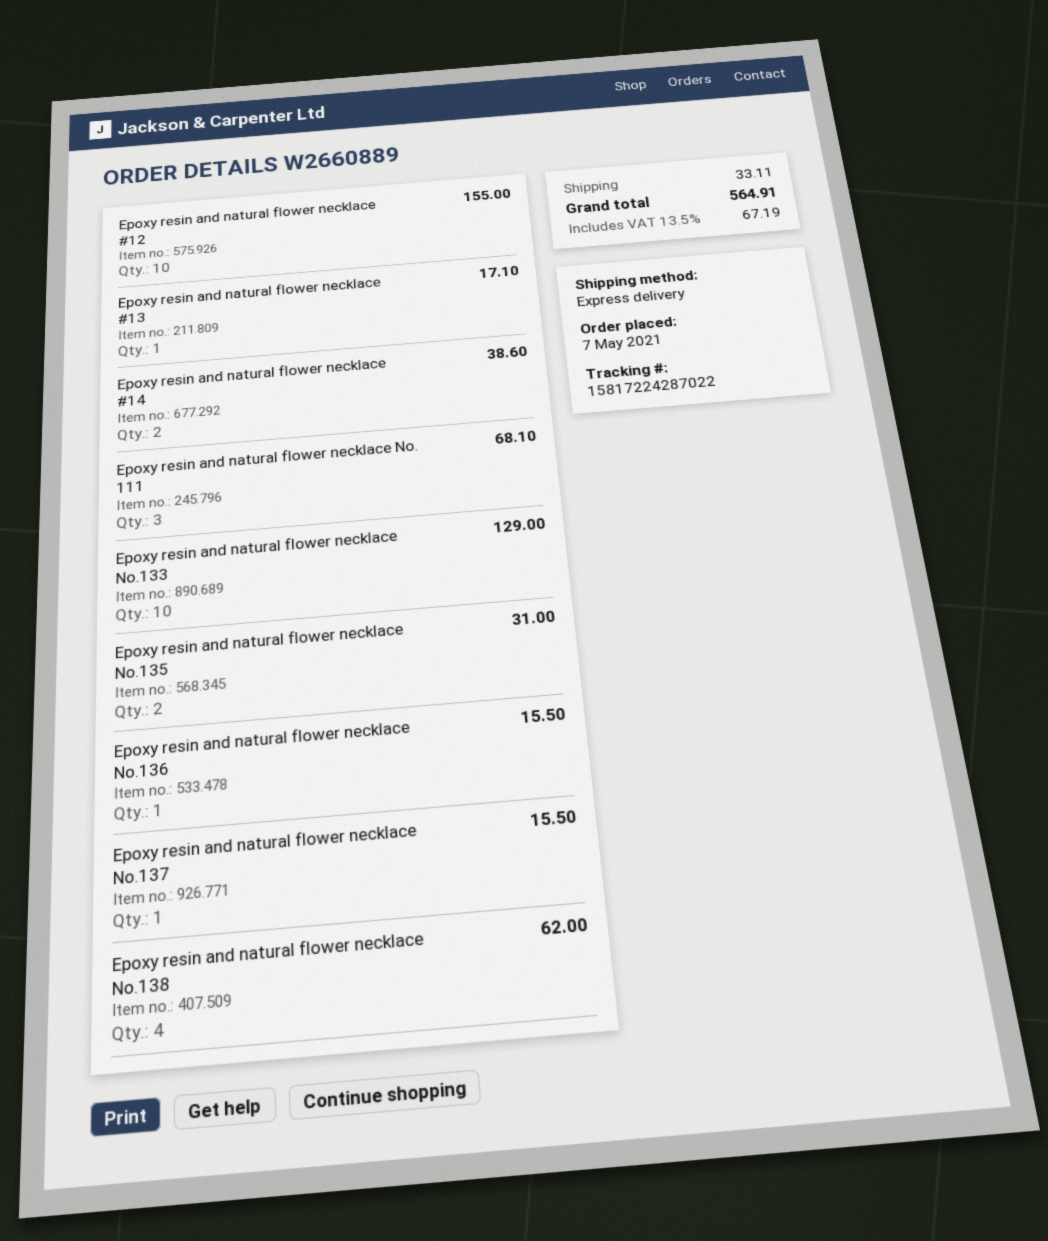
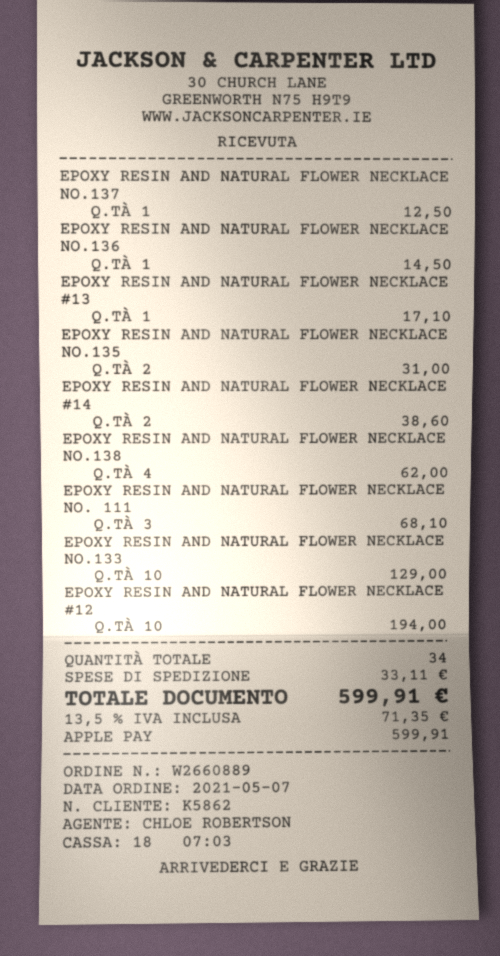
Epoxy resin and natural flower necklace #12: 10 for 155.00 -> 10 for 194.00
Epoxy resin and natural flower necklace No.136: 1 for 15.50 -> 1 for 14.50
Epoxy resin and natural flower necklace No.137: 1 for 15.50 -> 1 for 12.50
tax: 13.5% = 67.19 -> 13.5% = 71.35
total: 564.91 -> 599.91

